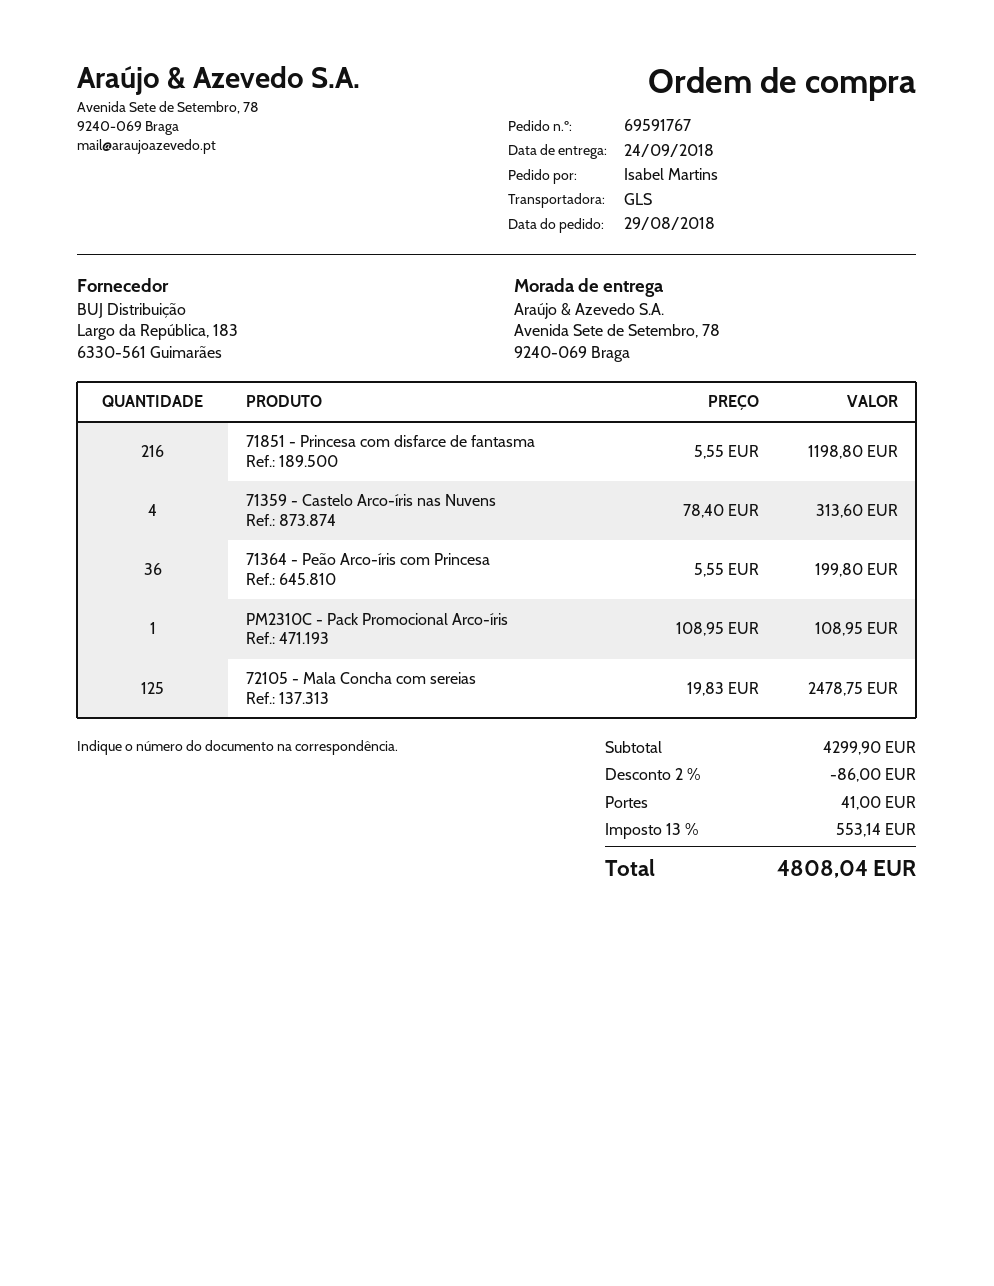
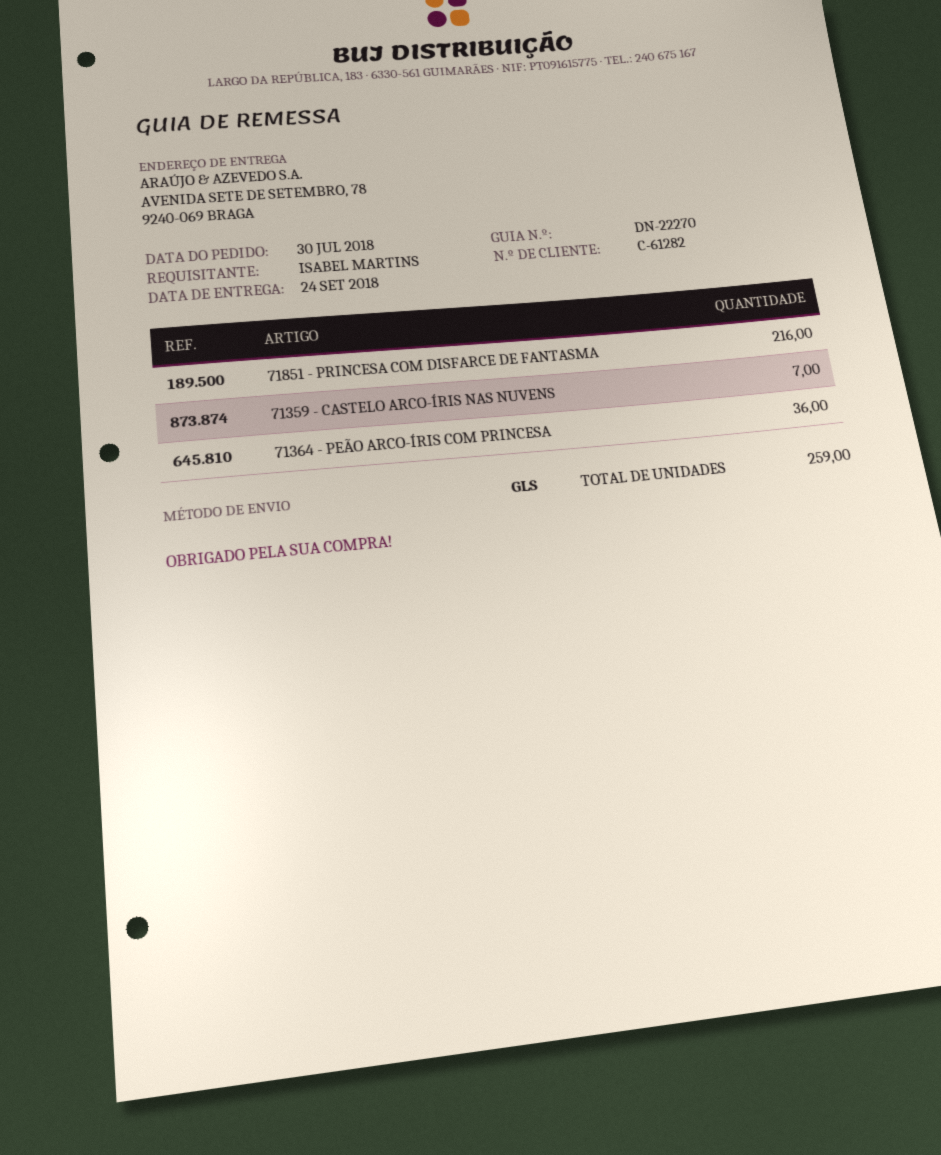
order date: 2018-08-29 -> 2018-07-30
71359 - Castelo Arco-íris nas Nuvens: 4 -> 7
PM2310C - Pack Promocional Arco-íris: 1 -> none
72105 - Mala Concha com sereias: 125 -> none

